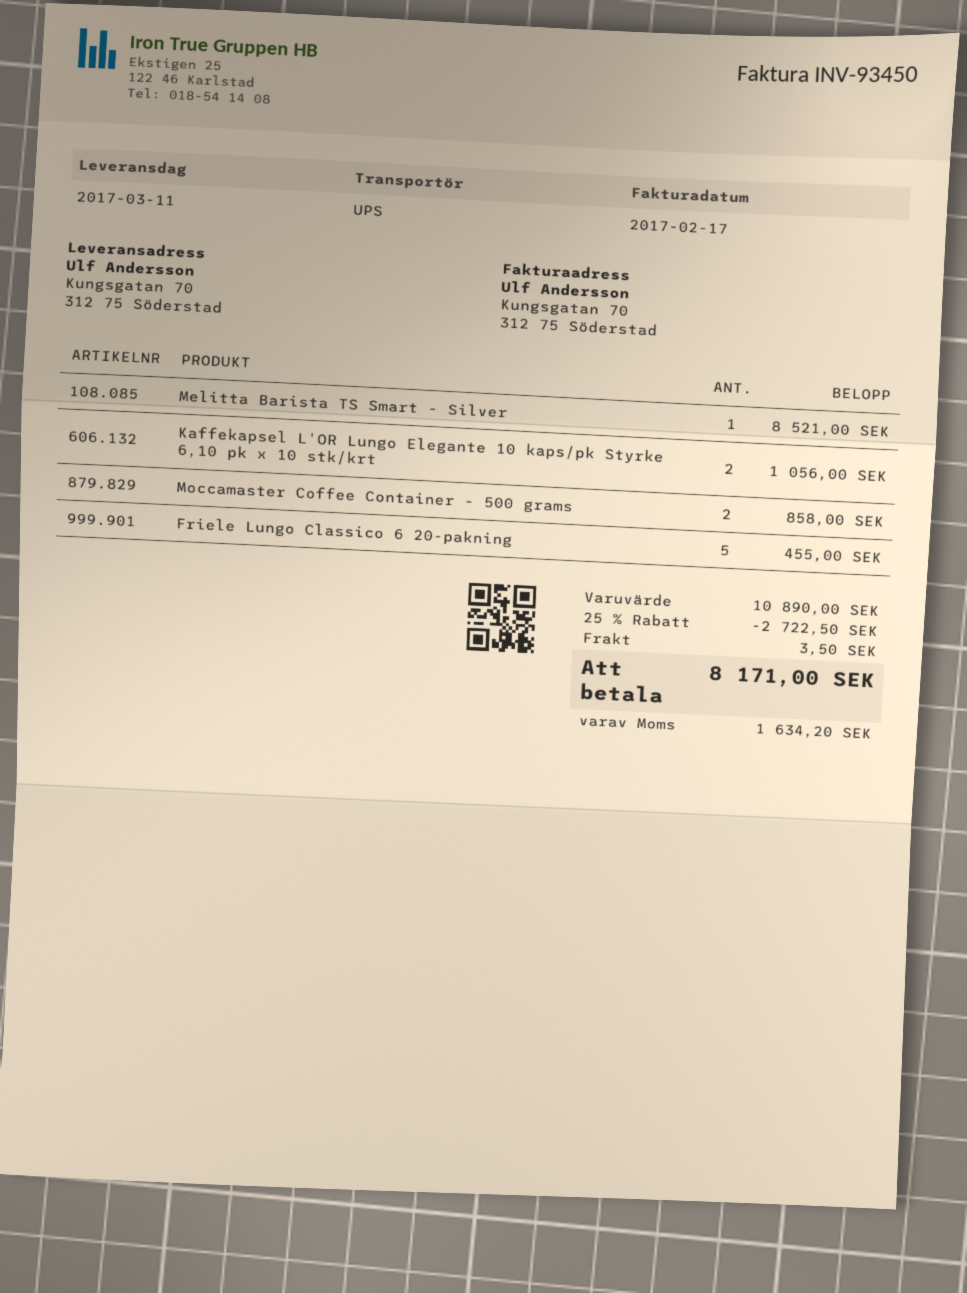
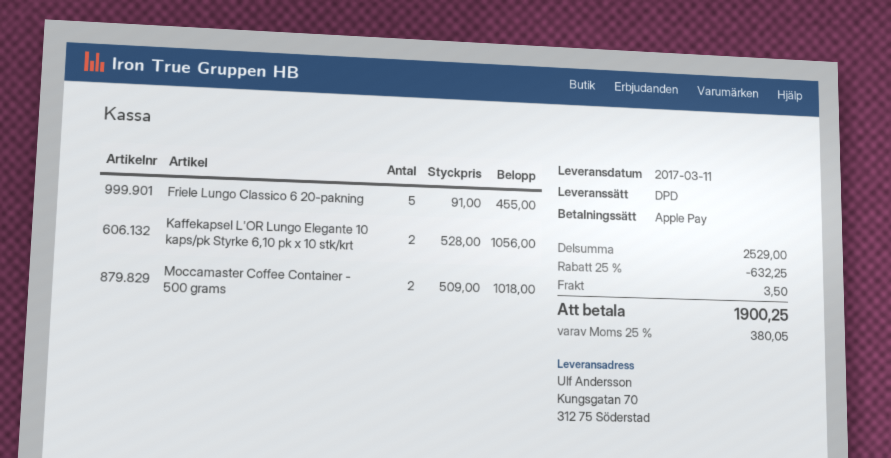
shipping method: UPS -> DPD
Melitta Barista TS Smart - Silver: 1 for 8521.00 -> none
Moccamaster Coffee Container - 500 grams: 2 for 858.00 -> 2 for 1018.00
subtotal: 10890.00 -> 2529.00
discount: 25% = 2722.50 -> 25% = 632.25
tax: 1634.20 -> 380.05
total: 8171.00 -> 1900.25

